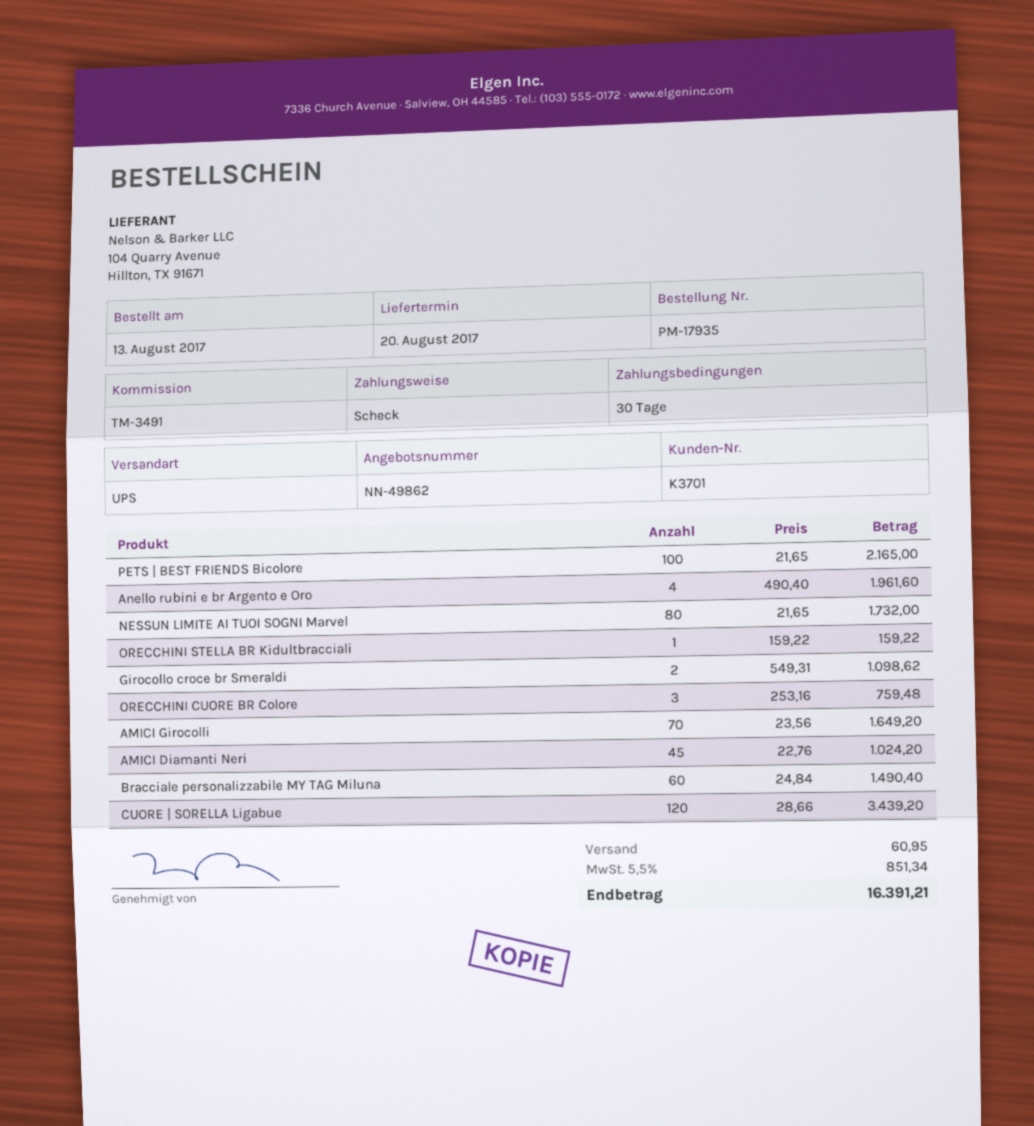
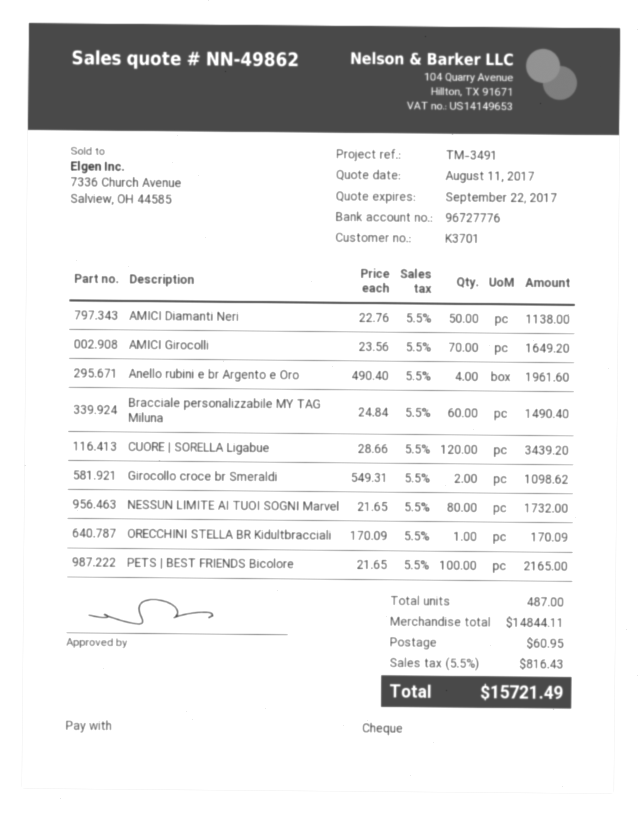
ORECCHINI STELLA BR Kidultbracciali: 1 x 159.22 = 159.22 -> 1 x 170.09 = 170.09
ORECCHINI CUORE BR Colore: 3 x 253.16 = 759.48 -> none
AMICI Diamanti Neri: 45 x 22.76 = 1024.20 -> 50 x 22.76 = 1138.00
tax: 5.5% = 851.34 -> 5.5% = 816.43
total: 16391.21 -> 15721.49

